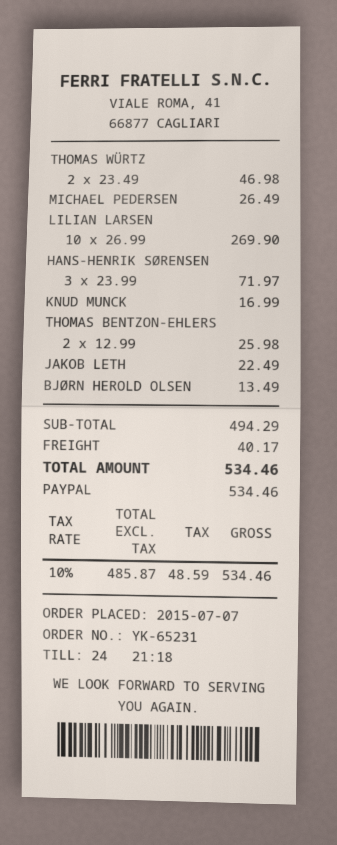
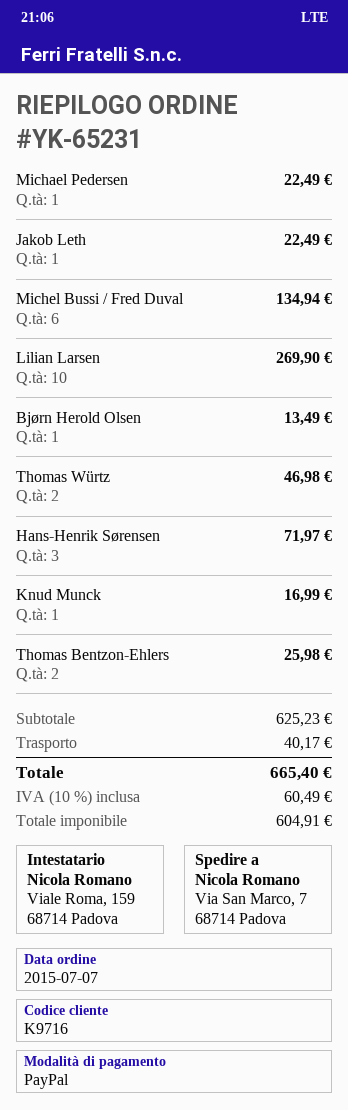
MICHAEL PEDERSEN: 1 for 26.49 -> 1 for 22.49
Michel Bussi / Fred Duval: none -> 6 for 134.94
subtotal: 494.29 -> 625.23
net: 485.87 -> 604.91
tax: 10% = 48.59 -> 10% = 60.49
total: 534.46 -> 665.40

